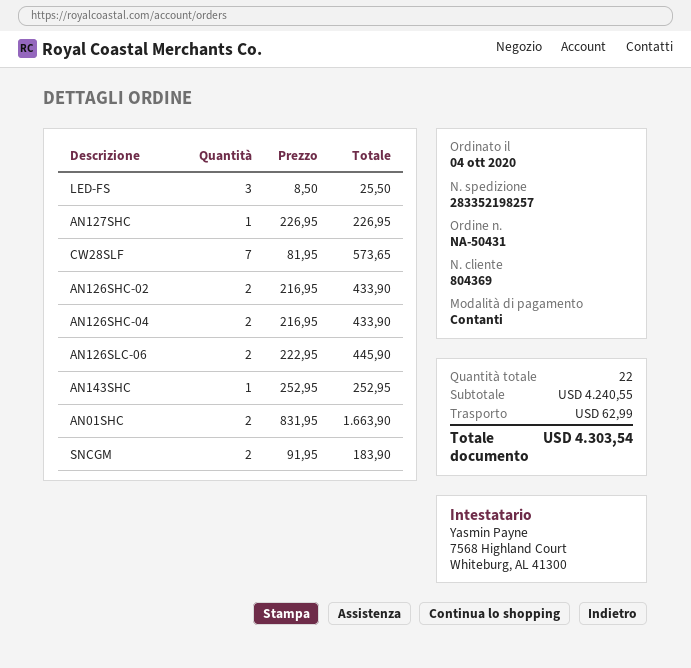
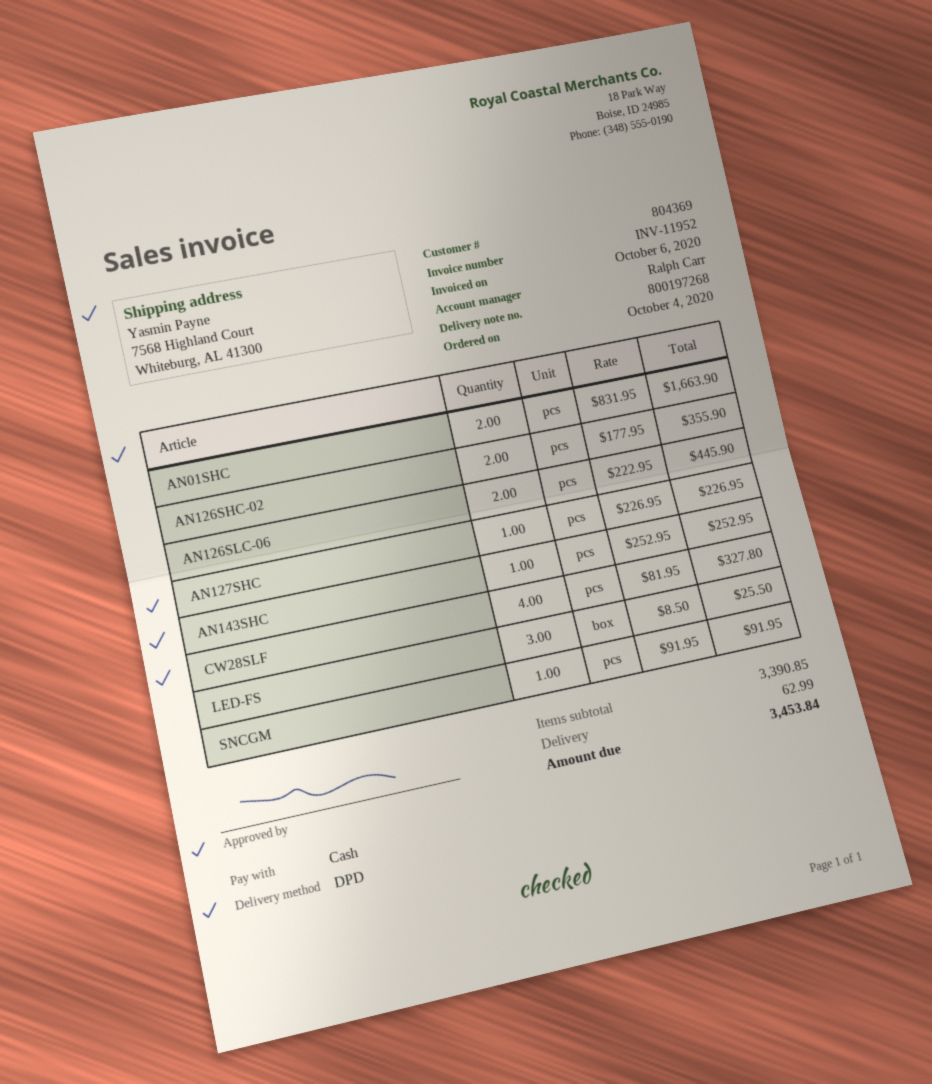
CW28SLF: 7 x 81.95 = 573.65 -> 4 x 81.95 = 327.80
AN126SHC-02: 2 x 216.95 = 433.90 -> 2 x 177.95 = 355.90
AN126SHC-04: 2 x 216.95 = 433.90 -> none
SNCGM: 2 x 91.95 = 183.90 -> 1 x 91.95 = 91.95
subtotal: 4240.55 -> 3390.85
total: 4303.54 -> 3453.84

